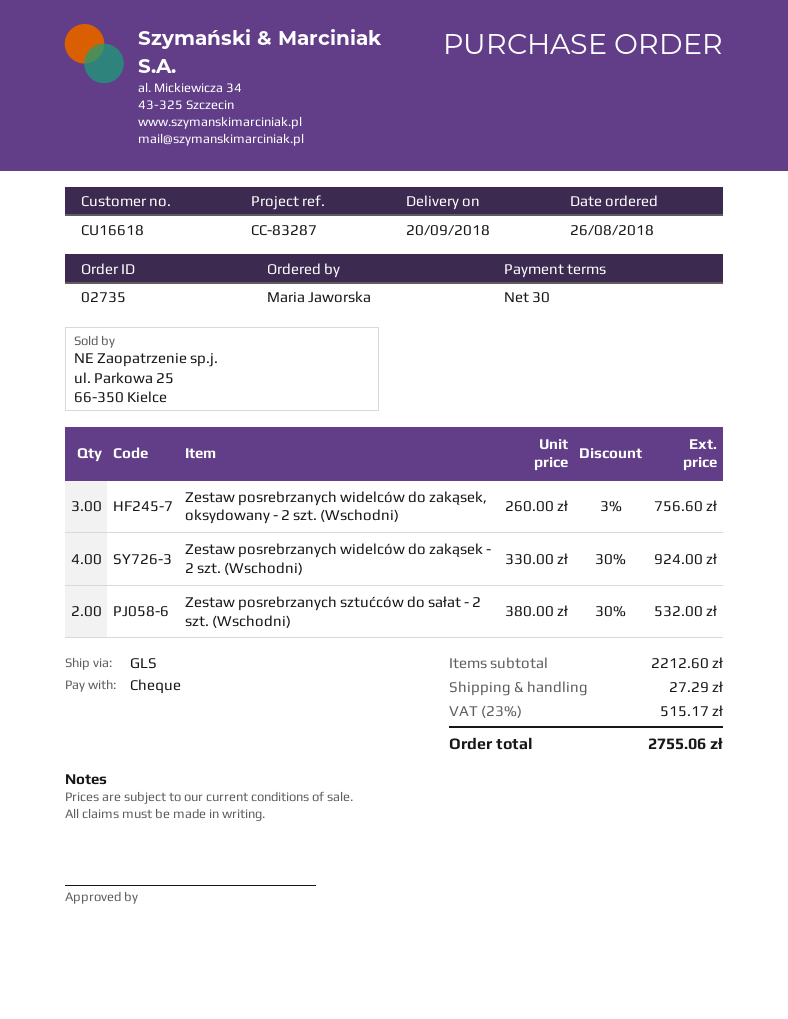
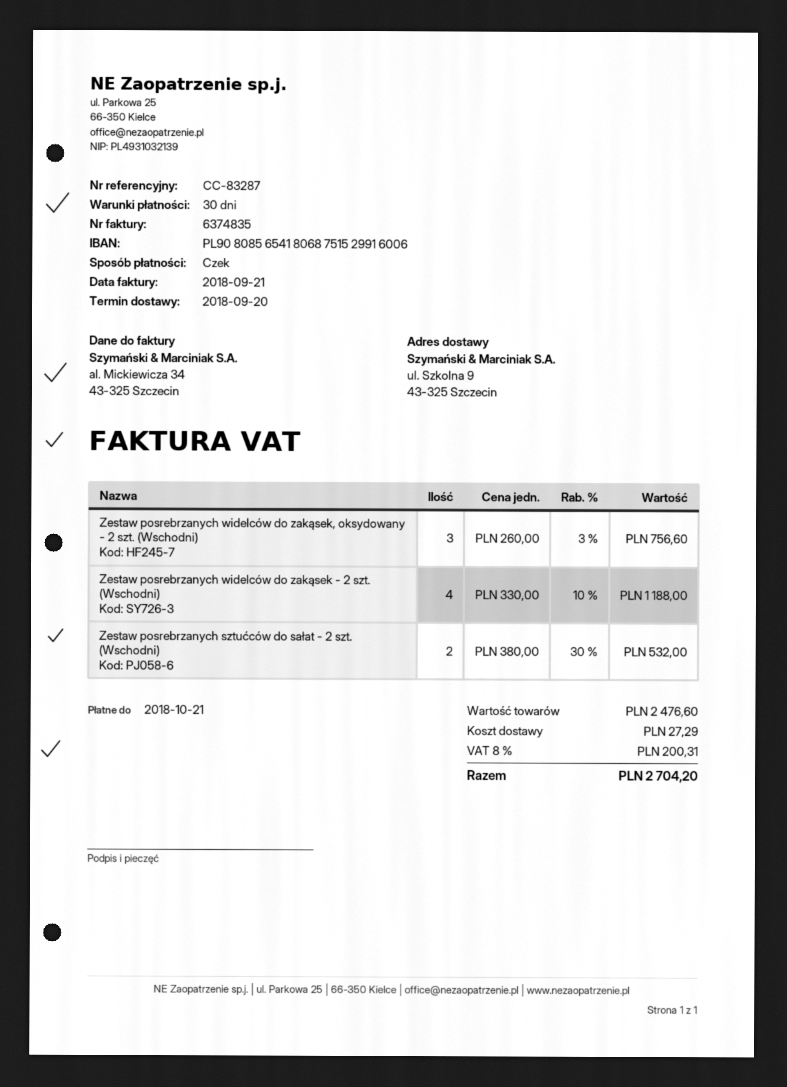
Zestaw posrebrzanych widelców do zakąsek - 2 szt. (Wschodni): 4 x 330.00 - 30% = 924.00 -> 4 x 330.00 - 10% = 1188.00
subtotal: 2212.60 -> 2476.60
tax: 23% = 515.17 -> 8% = 200.31
total: 2755.06 -> 2704.20

